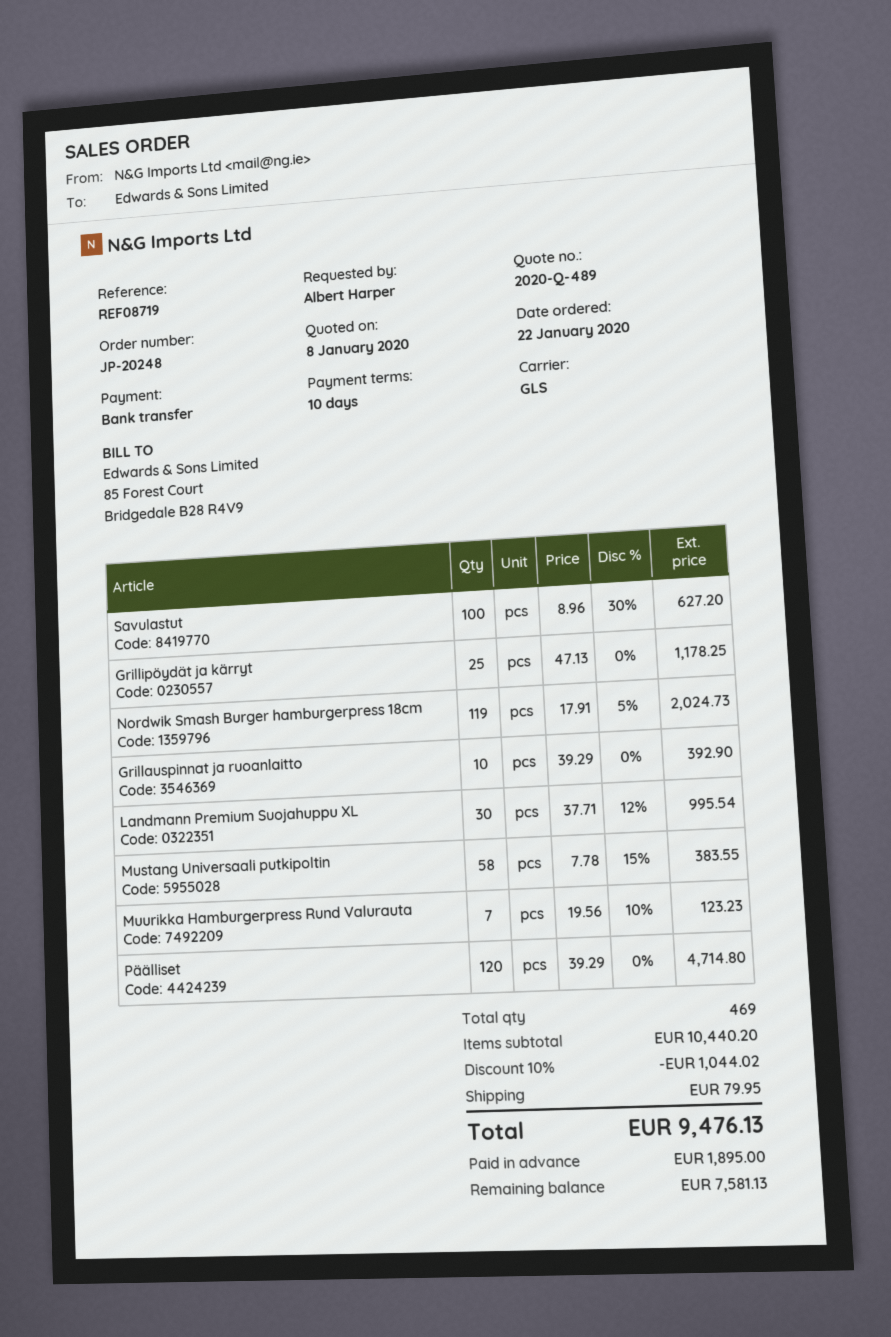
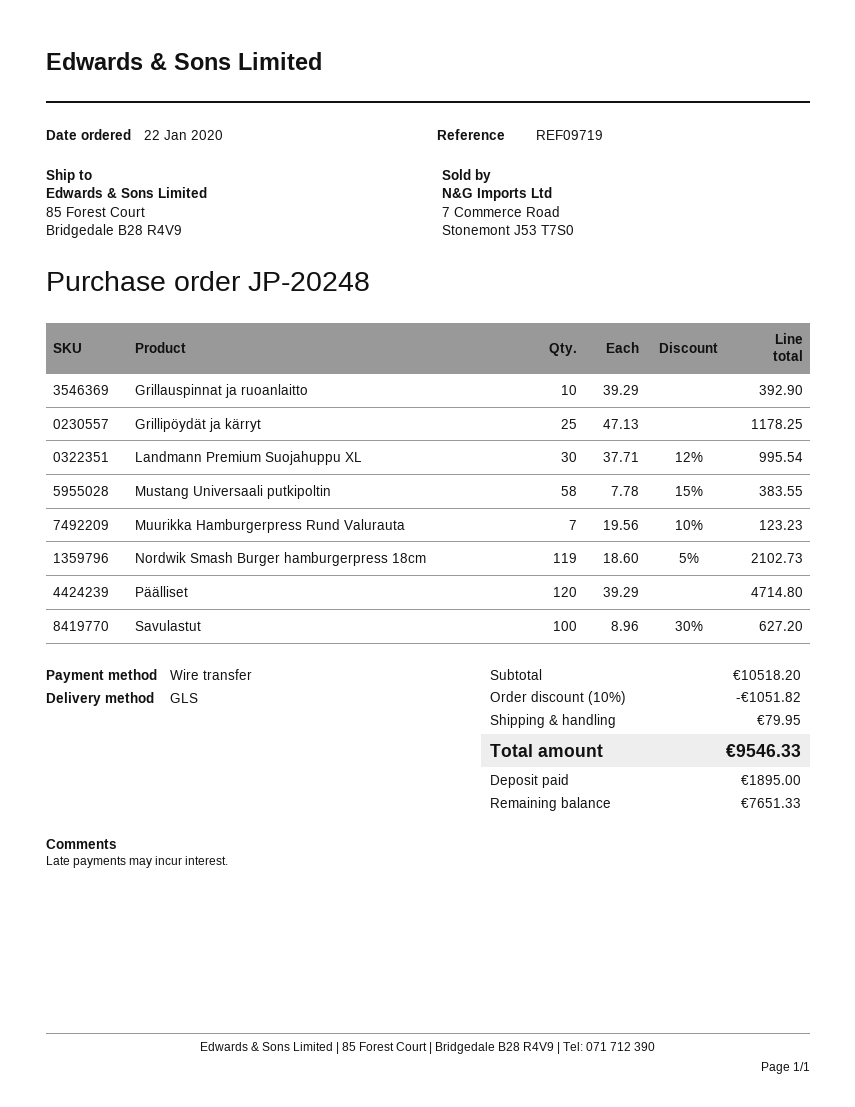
reference: REF08719 -> REF09719
Nordwik Smash Burger hamburgerpress 18cm: 119 x 17.91 - 5% = 2024.73 -> 119 x 18.60 - 5% = 2102.73
subtotal: 10440.20 -> 10518.20
discount: 10% = 1044.02 -> 10% = 1051.82
total: 9476.13 -> 9546.33
balance: 7581.13 -> 7651.33

